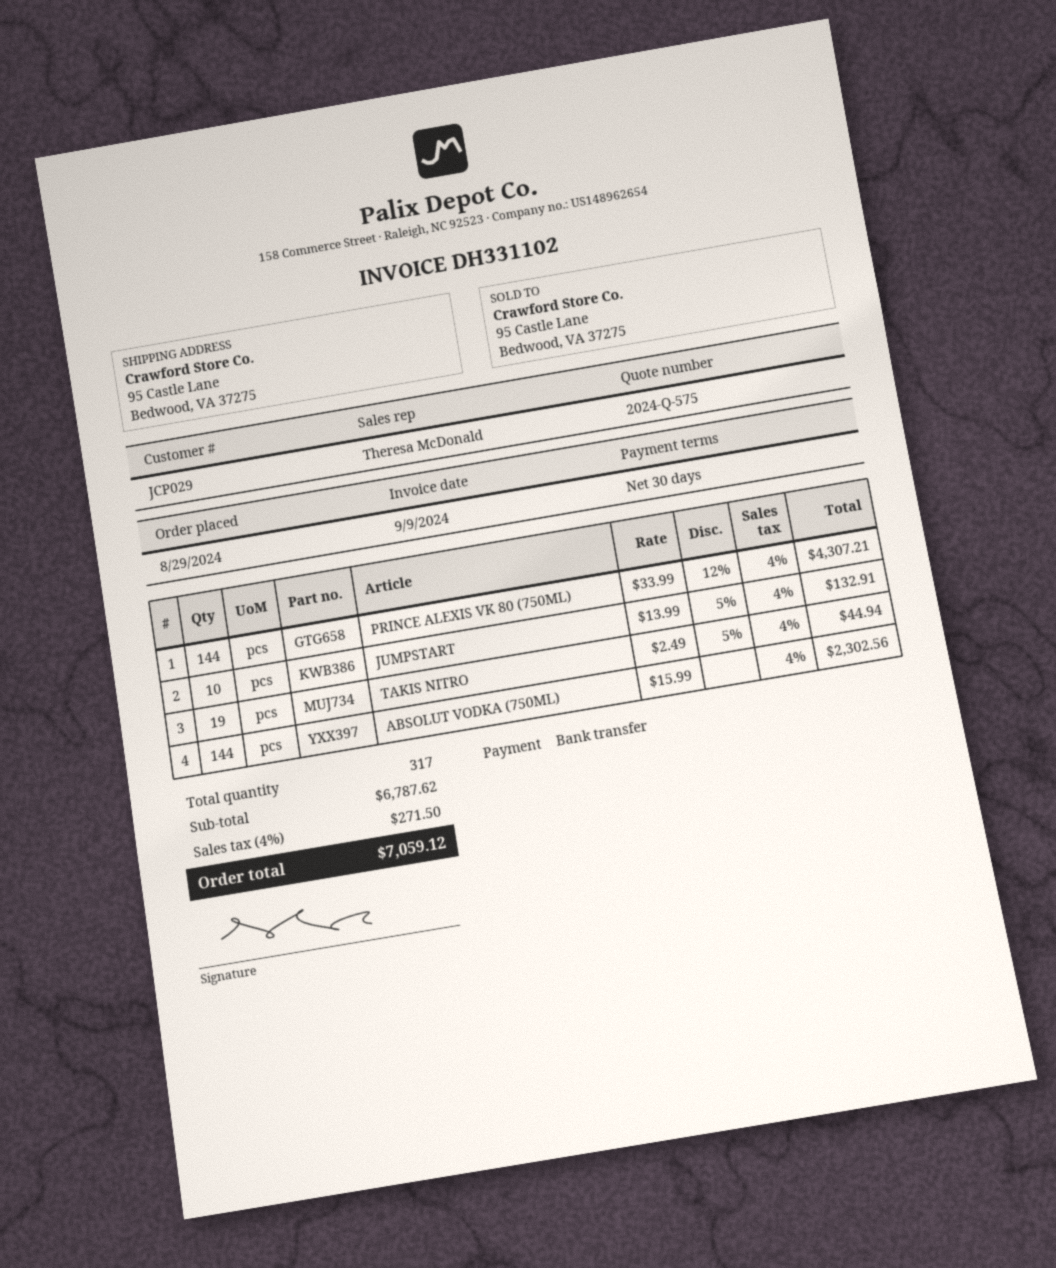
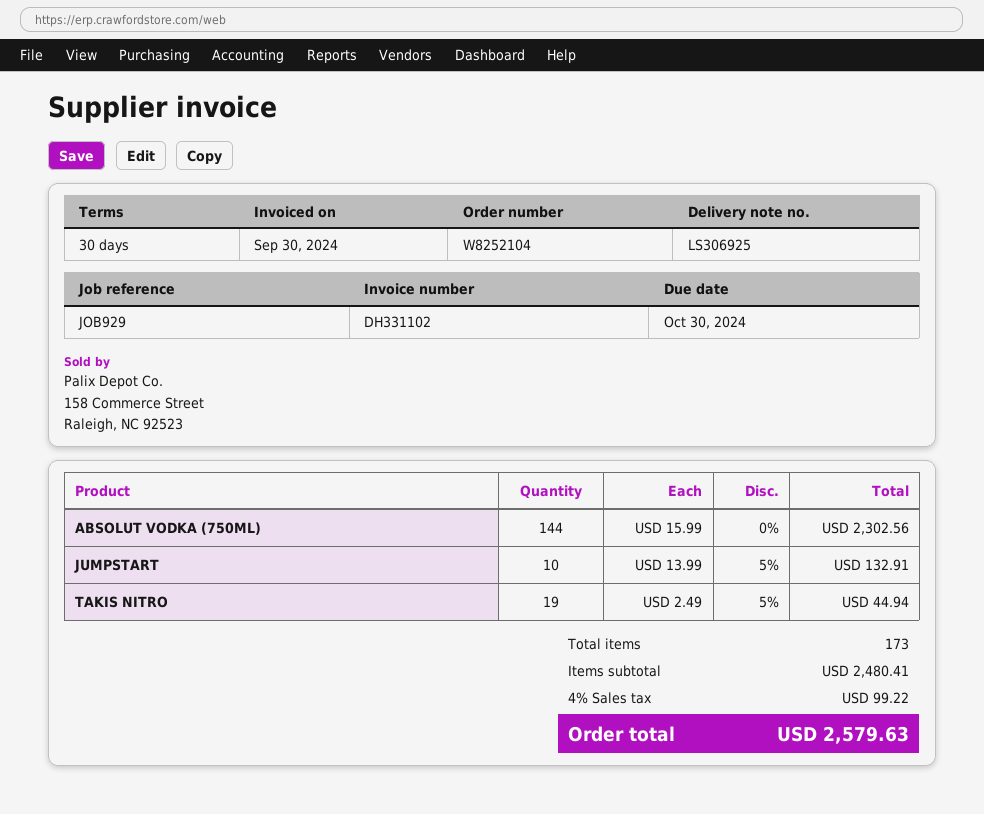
invoice date: 2024-09-09 -> 2024-09-30
PRINCE ALEXIS VK 80 (750ML): 144 x 33.99 - 12% = 4307.21 -> none
total quantity: 317 -> 173
subtotal: 6787.62 -> 2480.41
tax: 4% = 271.50 -> 4% = 99.22
total: 7059.12 -> 2579.63

